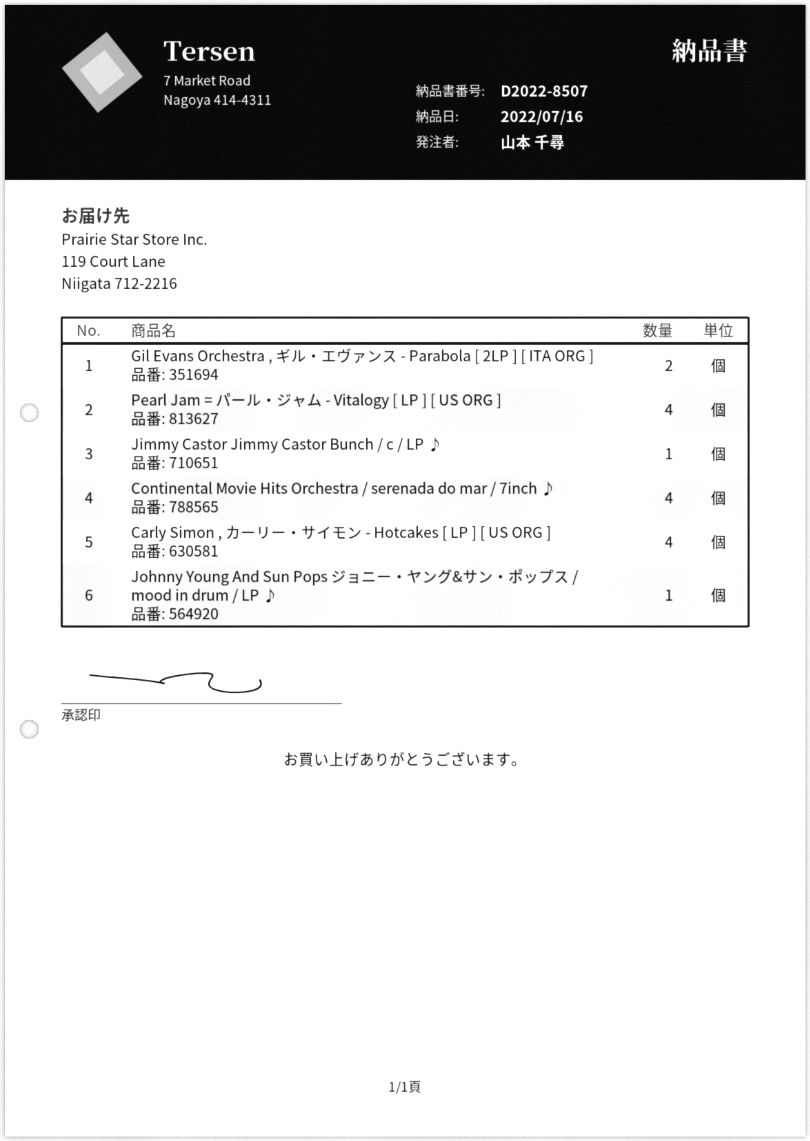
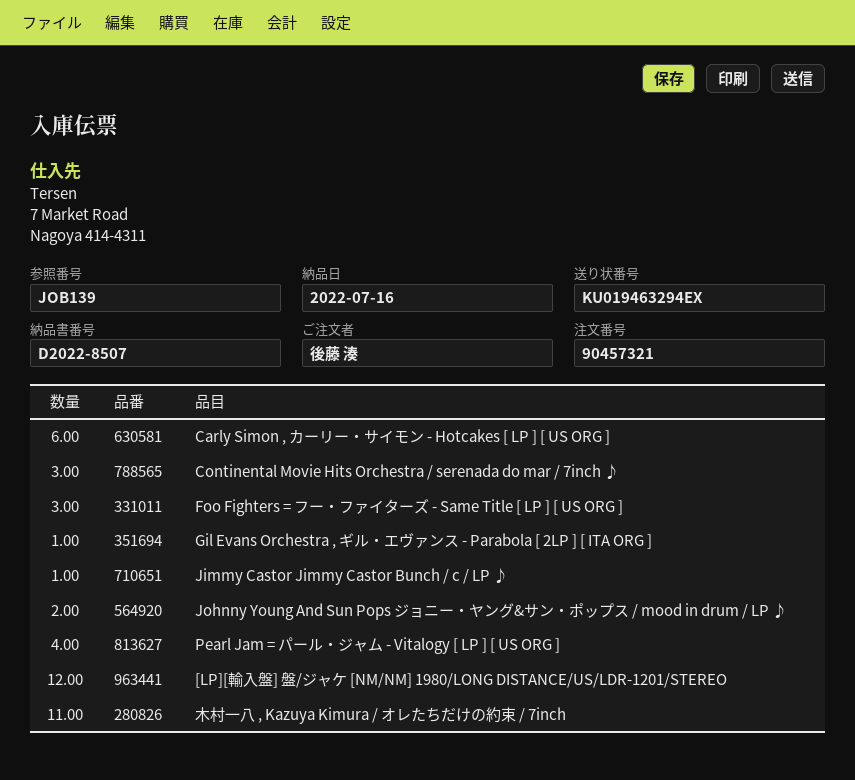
ordered by: 山本 千尋 -> 後藤 湊
Gil Evans Orchestra , ギル・エヴァンス - Parabola [ 2LP ] [ ITA ORG ]: 2 -> 1
Continental Movie Hits Orchestra / serenada do mar / 7inch ♪: 4 -> 3
Carly Simon , カーリー・サイモン - Hotcakes [ LP ] [ US ORG ]: 4 -> 6
Johnny Young And Sun Pops ジョニー・ヤング&サン・ポップス / mood in drum / LP ♪: 1 -> 2
Foo Fighters = フー・ファイターズ - Same Title [ LP ] [ US ORG ]: none -> 3
[LP][輸入盤] 盤/ジャケ [NM/NM] 1980/LONG DISTANCE/US/LDR-1201/STEREO: none -> 12
木村一八 , Kazuya Kimura / オレたちだけの約束 / 7inch: none -> 11

